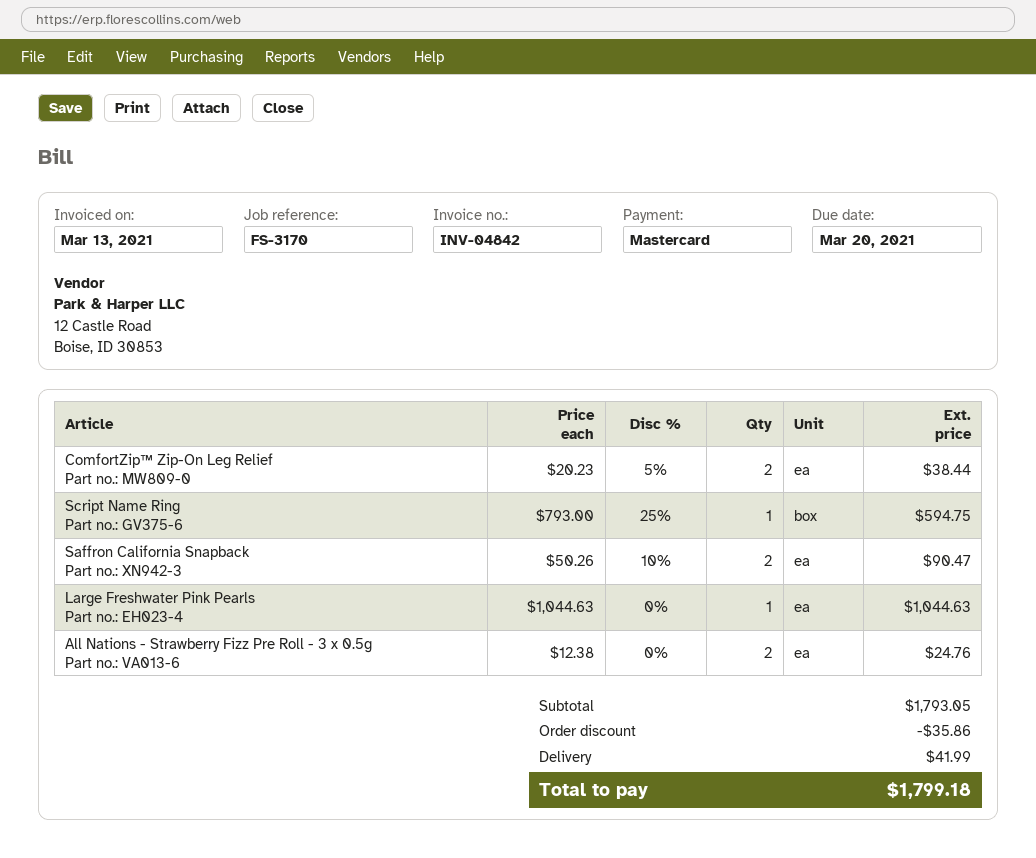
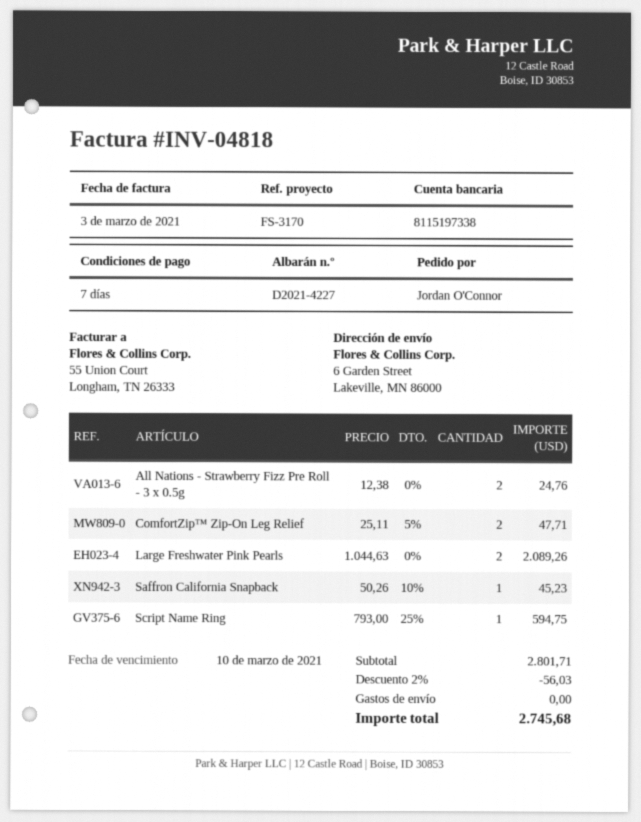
invoice number: INV-04842 -> INV-04818
invoice date: 2021-03-13 -> 2021-03-03
due date: 2021-03-20 -> 2021-03-10
ComfortZip™ Zip-On Leg Relief: 2 x 20.23 - 5% = 38.44 -> 2 x 25.11 - 5% = 47.71
Saffron California Snapback: 2 x 50.26 - 10% = 90.47 -> 1 x 50.26 - 10% = 45.23
Large Freshwater Pink Pearls: 1 x 1044.63 = 1044.63 -> 2 x 1044.63 = 2089.26
subtotal: 1793.05 -> 2801.71
discount: 35.86 -> 56.03
shipping: 41.99 -> 0.00
total: 1799.18 -> 2745.68

